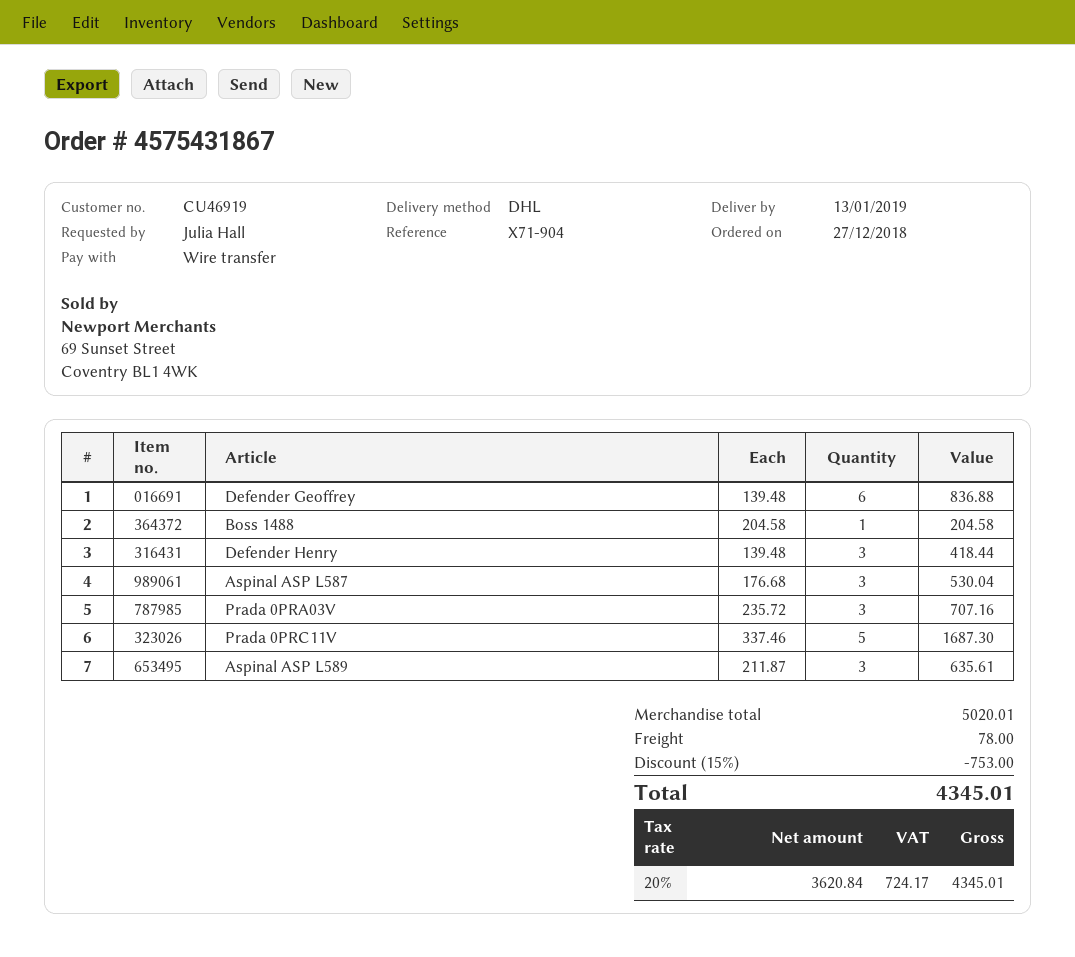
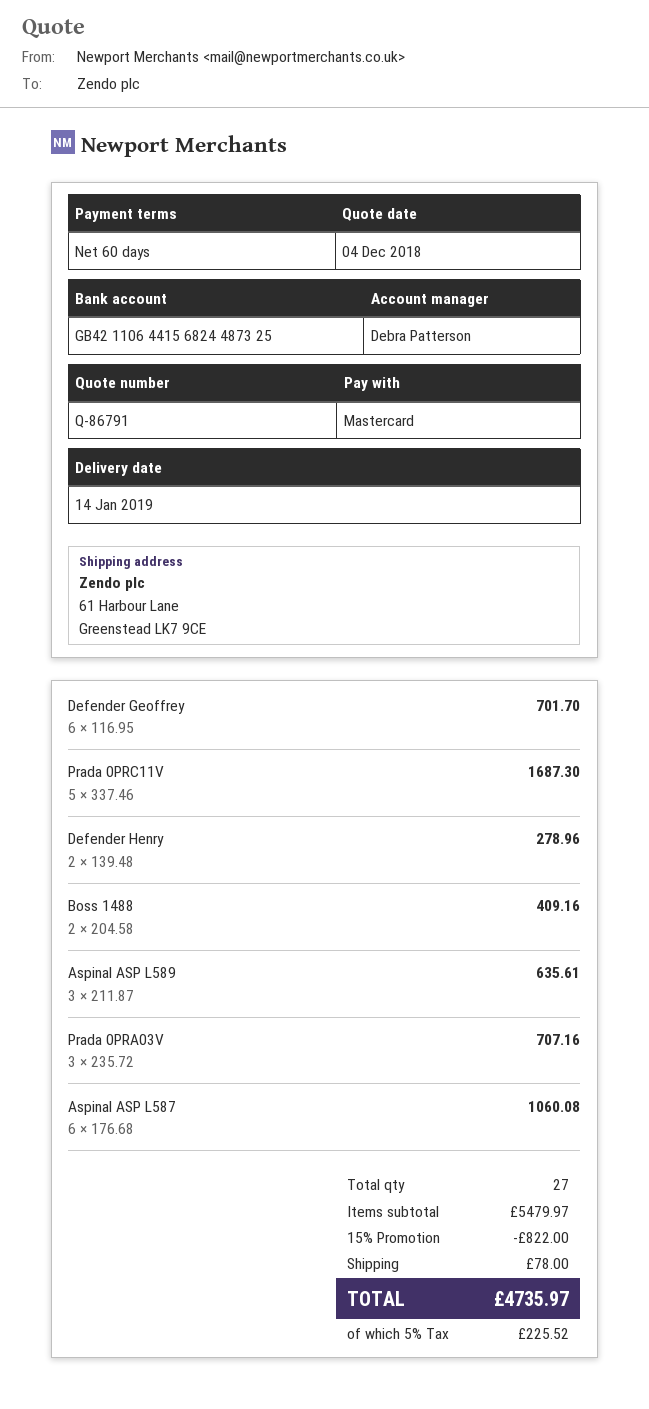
delivery date: 2019-01-13 -> 2019-01-14
payment method: bank transfer -> Mastercard
Defender Geoffrey: 6 x 139.48 = 836.88 -> 6 x 116.95 = 701.70
Boss 1488: 1 x 204.58 = 204.58 -> 2 x 204.58 = 409.16
Defender Henry: 3 x 139.48 = 418.44 -> 2 x 139.48 = 278.96
Aspinal ASP L587: 3 x 176.68 = 530.04 -> 6 x 176.68 = 1060.08
subtotal: 5020.01 -> 5479.97
discount: 15% = 753.00 -> 15% = 822.00
tax: 20% = 724.17 -> 5% = 225.52
total: 4345.01 -> 4735.97

